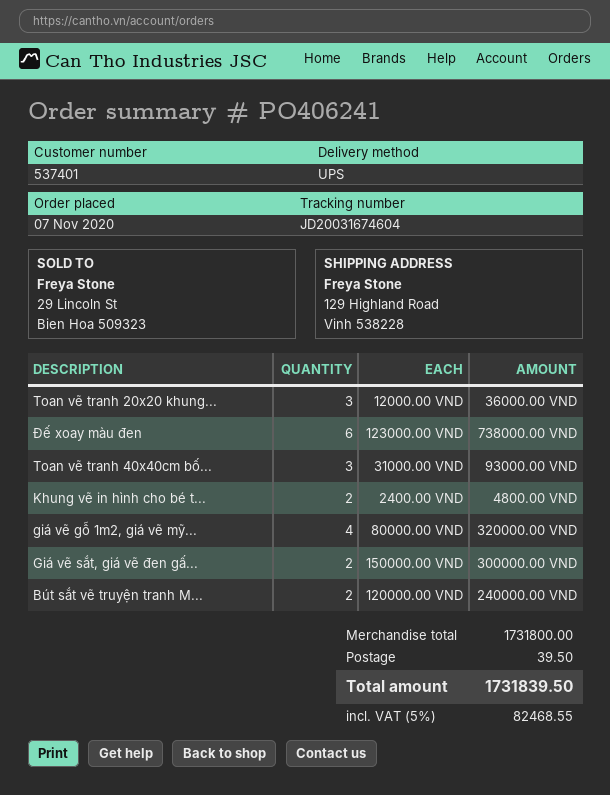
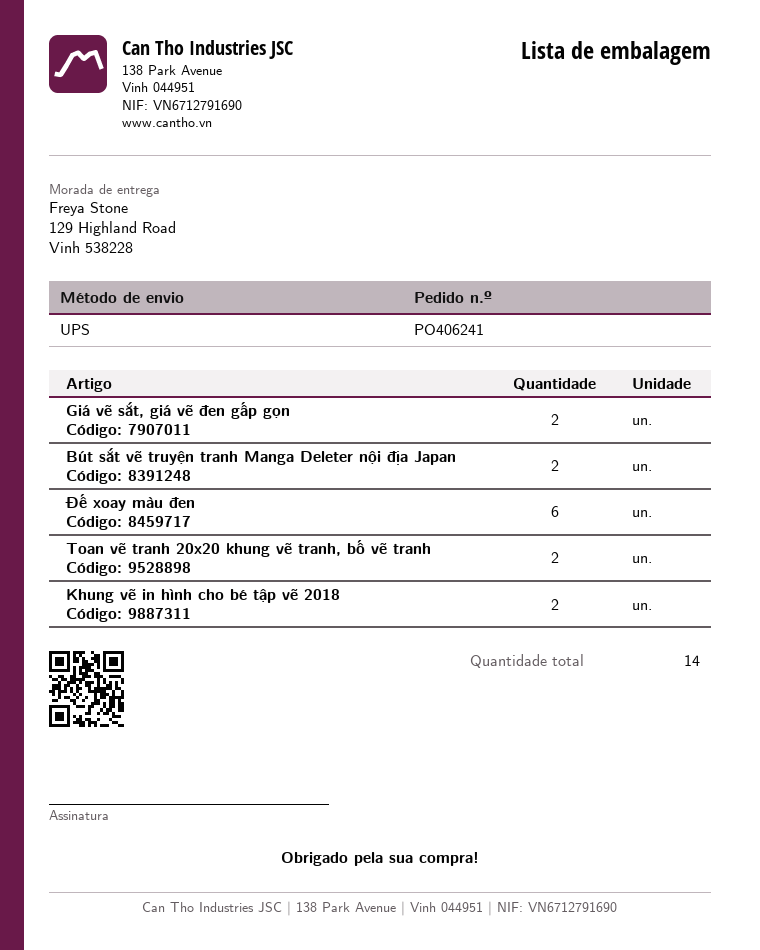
Toan vẽ tranh 20x20 khung...: 3 -> 2
Toan vẽ tranh 40x40cm bố...: 3 -> none
giá vẽ gỗ 1m2, giá vẽ mỹ...: 4 -> none

